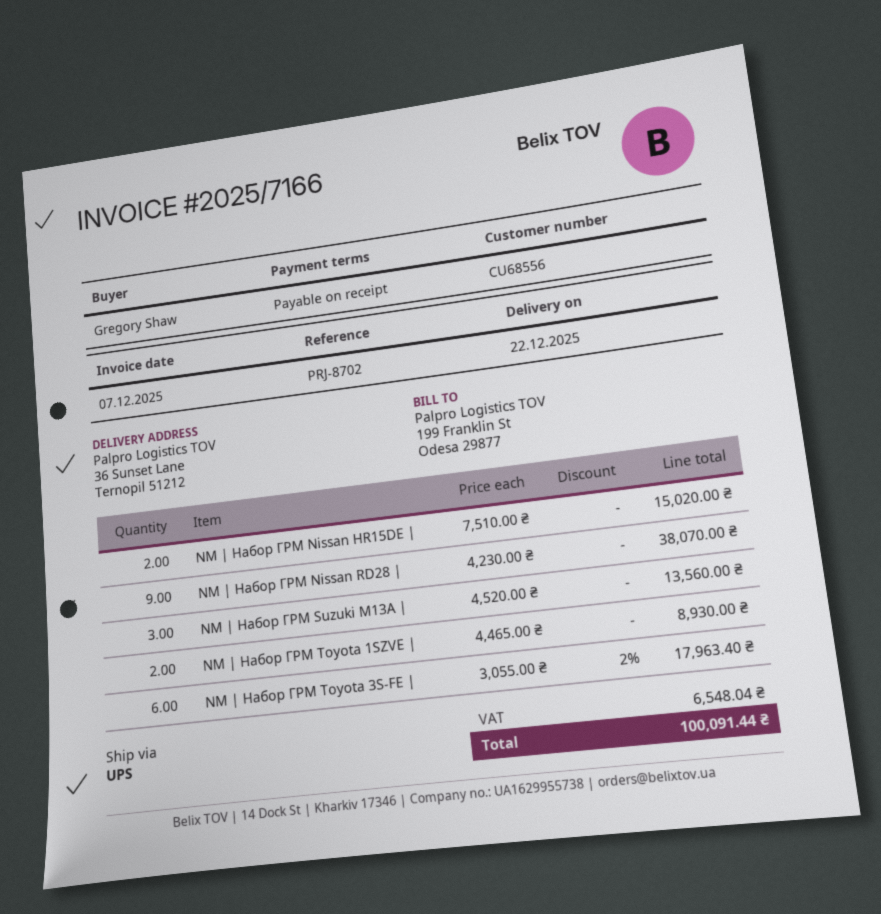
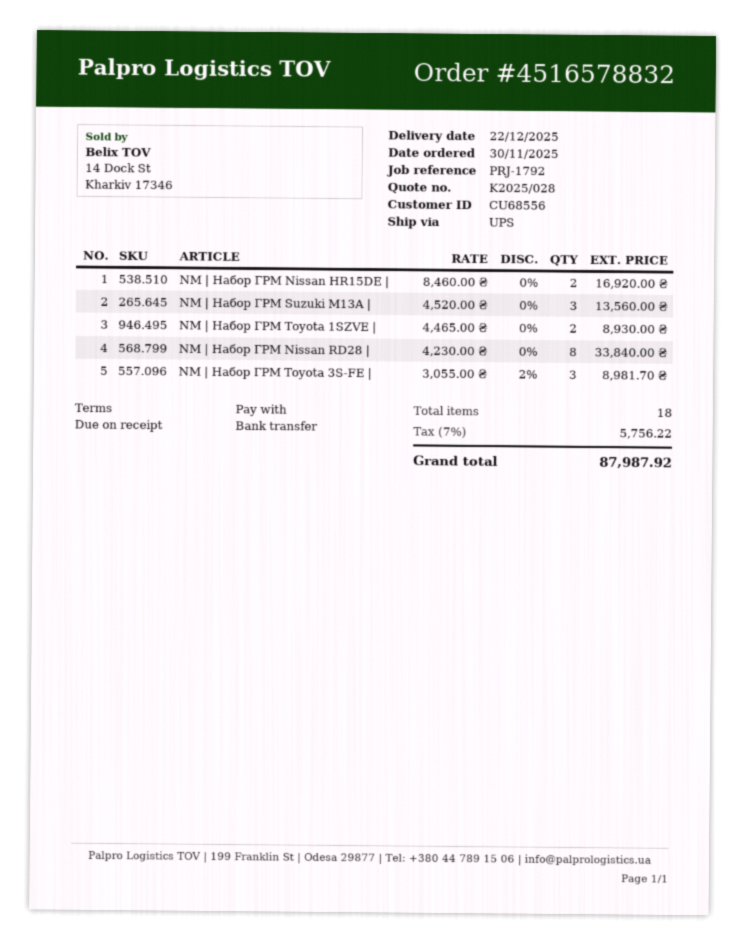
reference: PRJ-8702 -> PRJ-1792
NM | Набор ГРМ Nissan HR15DE |: 2 x 7510.00 = 15020.00 -> 2 x 8460.00 = 16920.00
NM | Набор ГРМ Nissan RD28 |: 9 x 4230.00 = 38070.00 -> 8 x 4230.00 = 33840.00
NM | Набор ГРМ Toyota 3S-FE |: 6 x 3055.00 - 2% = 17963.40 -> 3 x 3055.00 - 2% = 8981.70
tax: 6548.04 -> 5756.22
total: 100091.44 -> 87987.92

